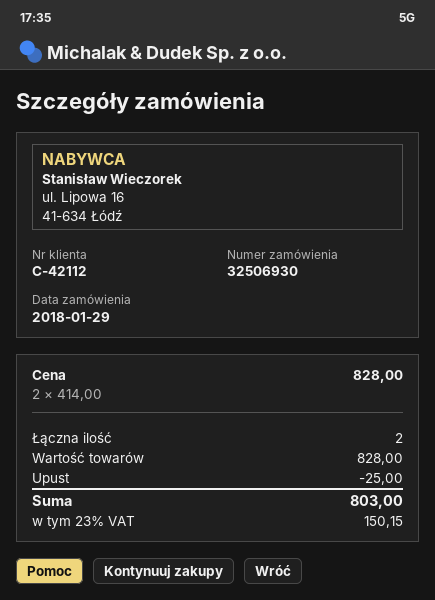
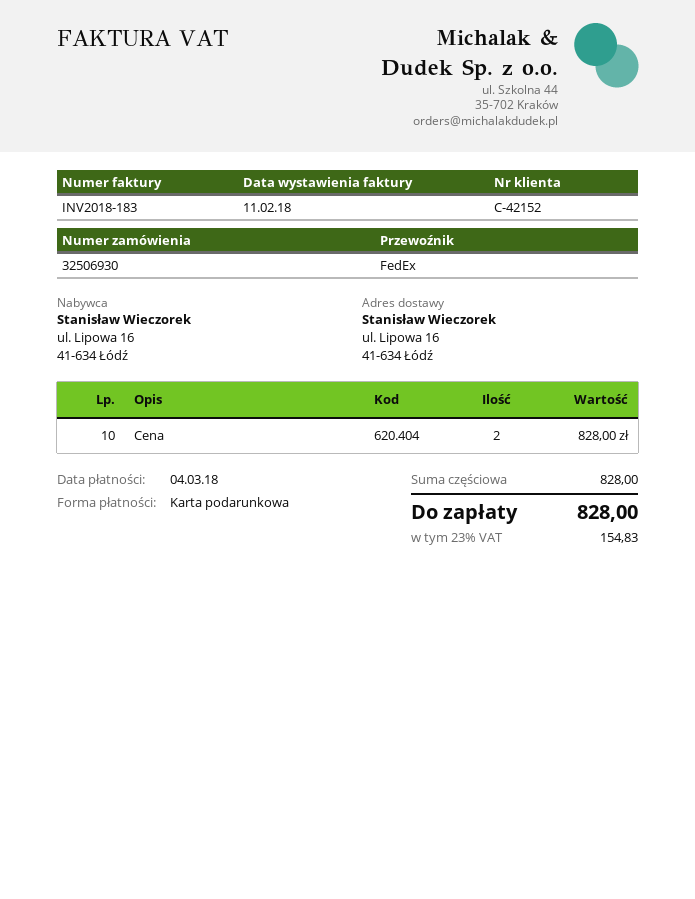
customer number: C-42112 -> C-42152
discount: 25.00 -> none
tax: 23% = 150.15 -> 23% = 154.83
total: 803.00 -> 828.00

